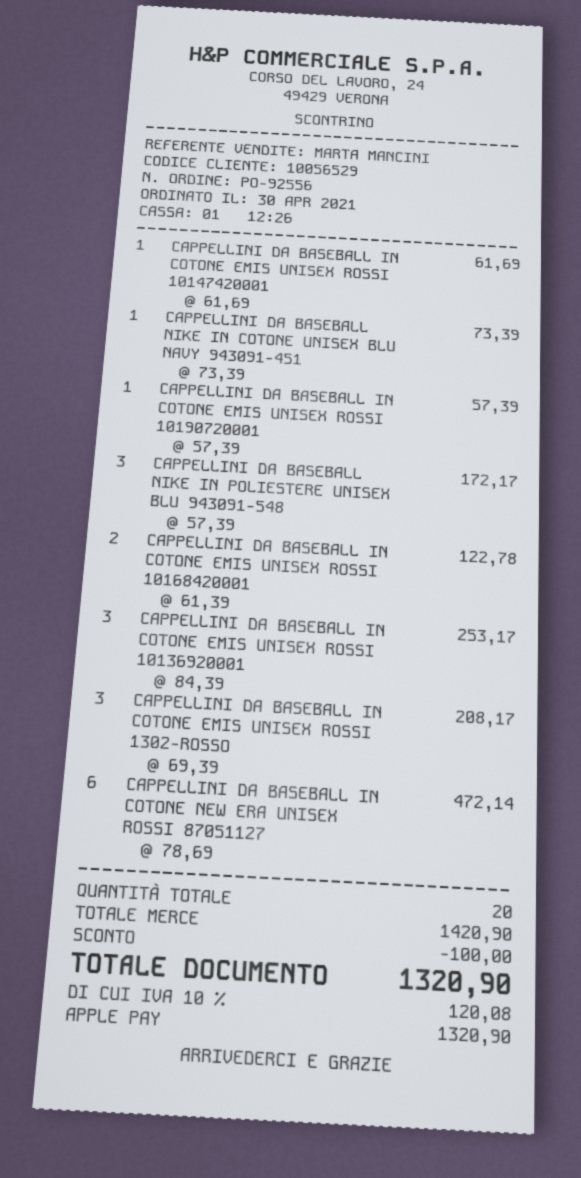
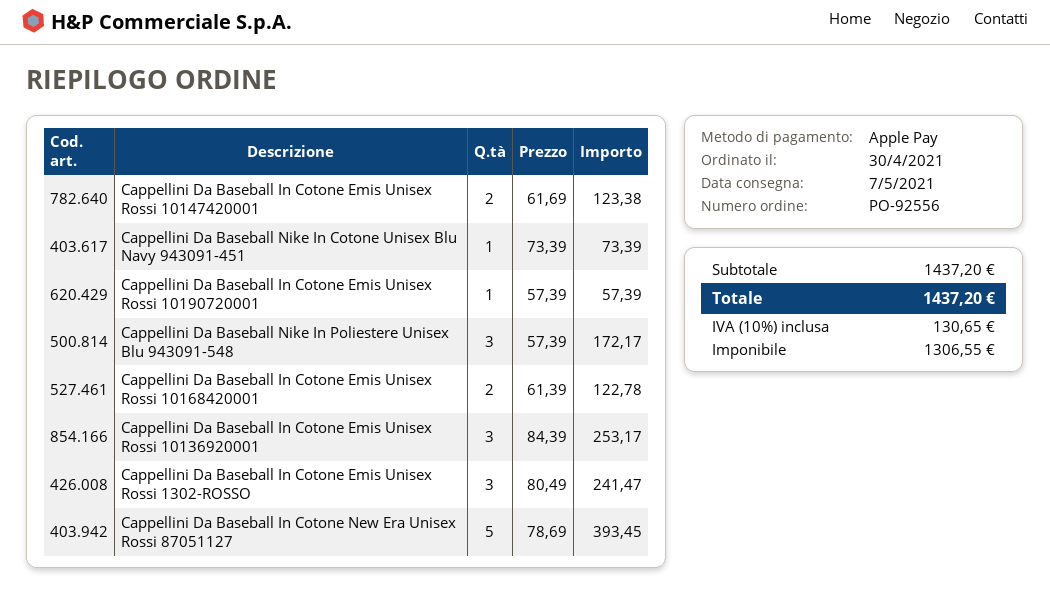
CAPPELLINI DA BASEBALL IN COTONE EMIS UNISEX ROSSI 10147420001: 1 x 61.69 = 61.69 -> 2 x 61.69 = 123.38
CAPPELLINI DA BASEBALL IN COTONE EMIS UNISEX ROSSI 1302-ROSSO: 3 x 69.39 = 208.17 -> 3 x 80.49 = 241.47
CAPPELLINI DA BASEBALL IN COTONE NEW ERA UNISEX ROSSI 87051127: 6 x 78.69 = 472.14 -> 5 x 78.69 = 393.45
subtotal: 1420.90 -> 1437.20
discount: 100.00 -> none
tax: 10% = 120.08 -> 10% = 130.65
total: 1320.90 -> 1437.20

